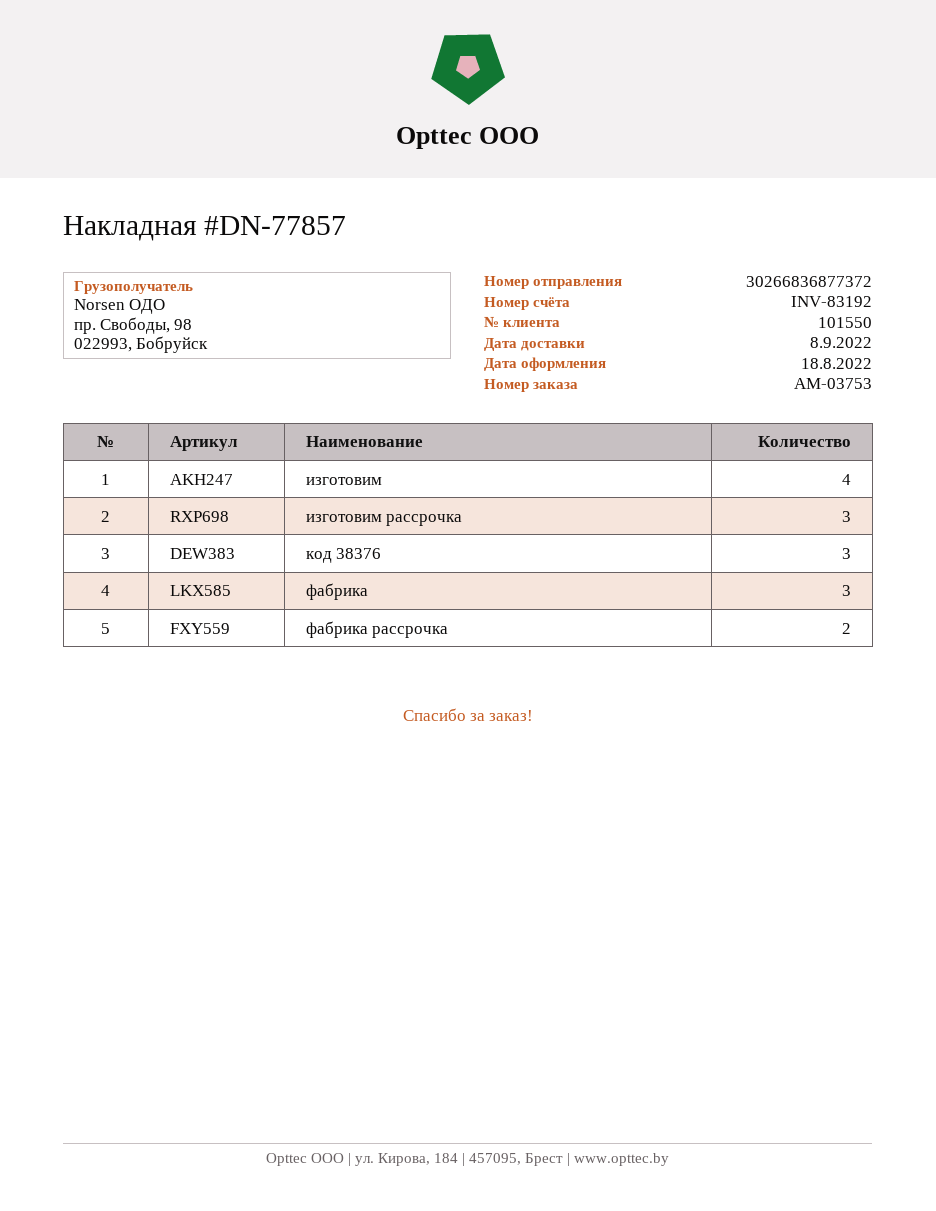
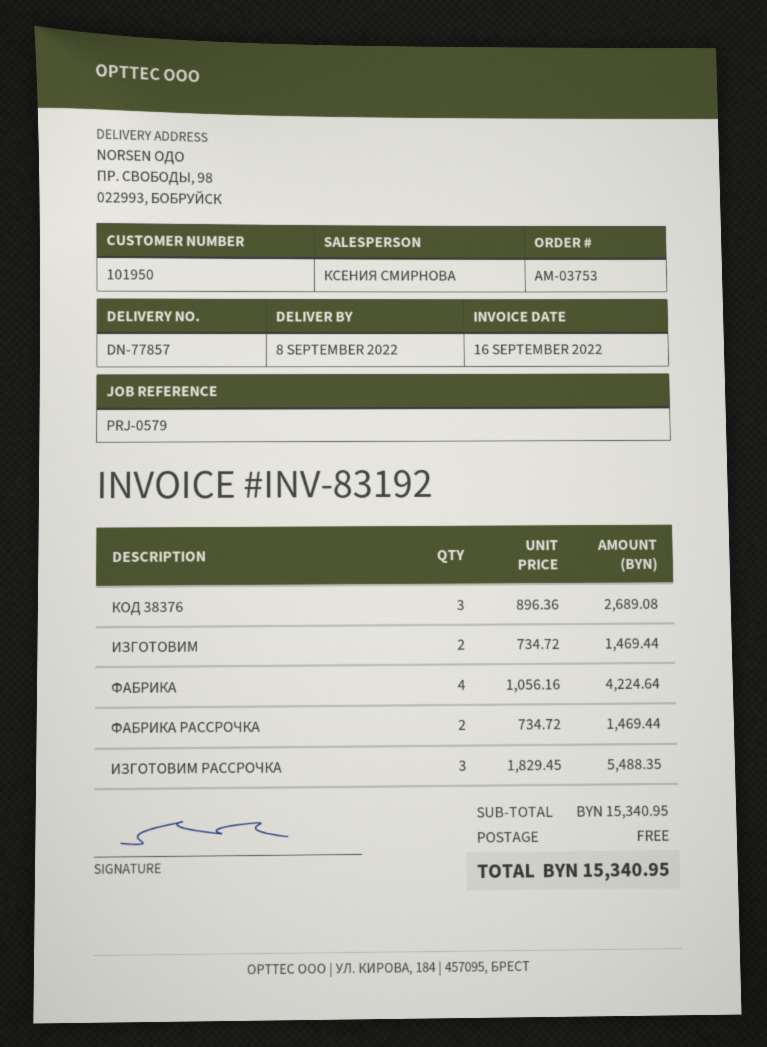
customer number: 101550 -> 101950
изготовим: 4 -> 2
фабрика: 3 -> 4

